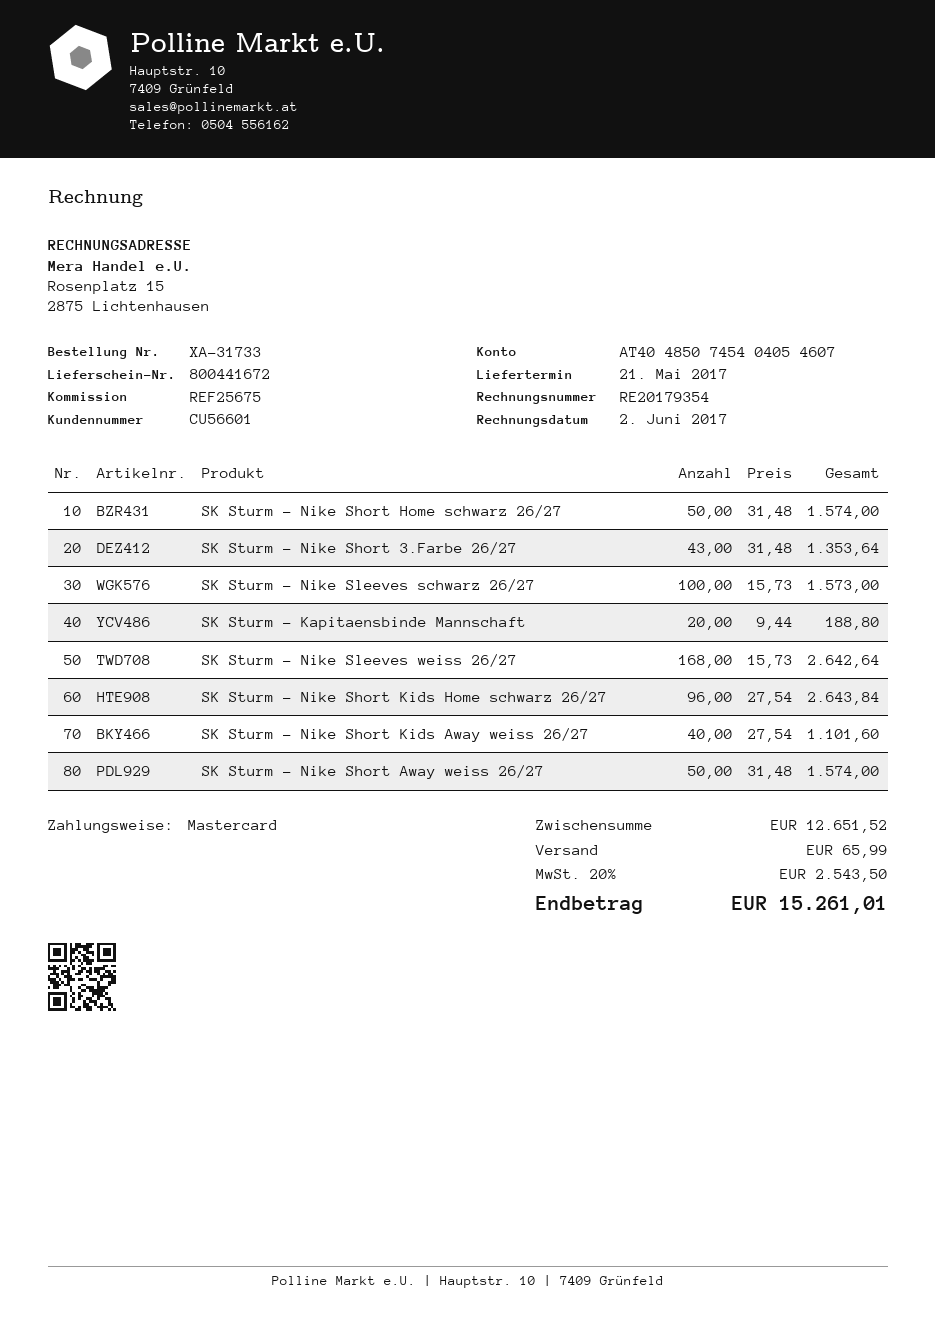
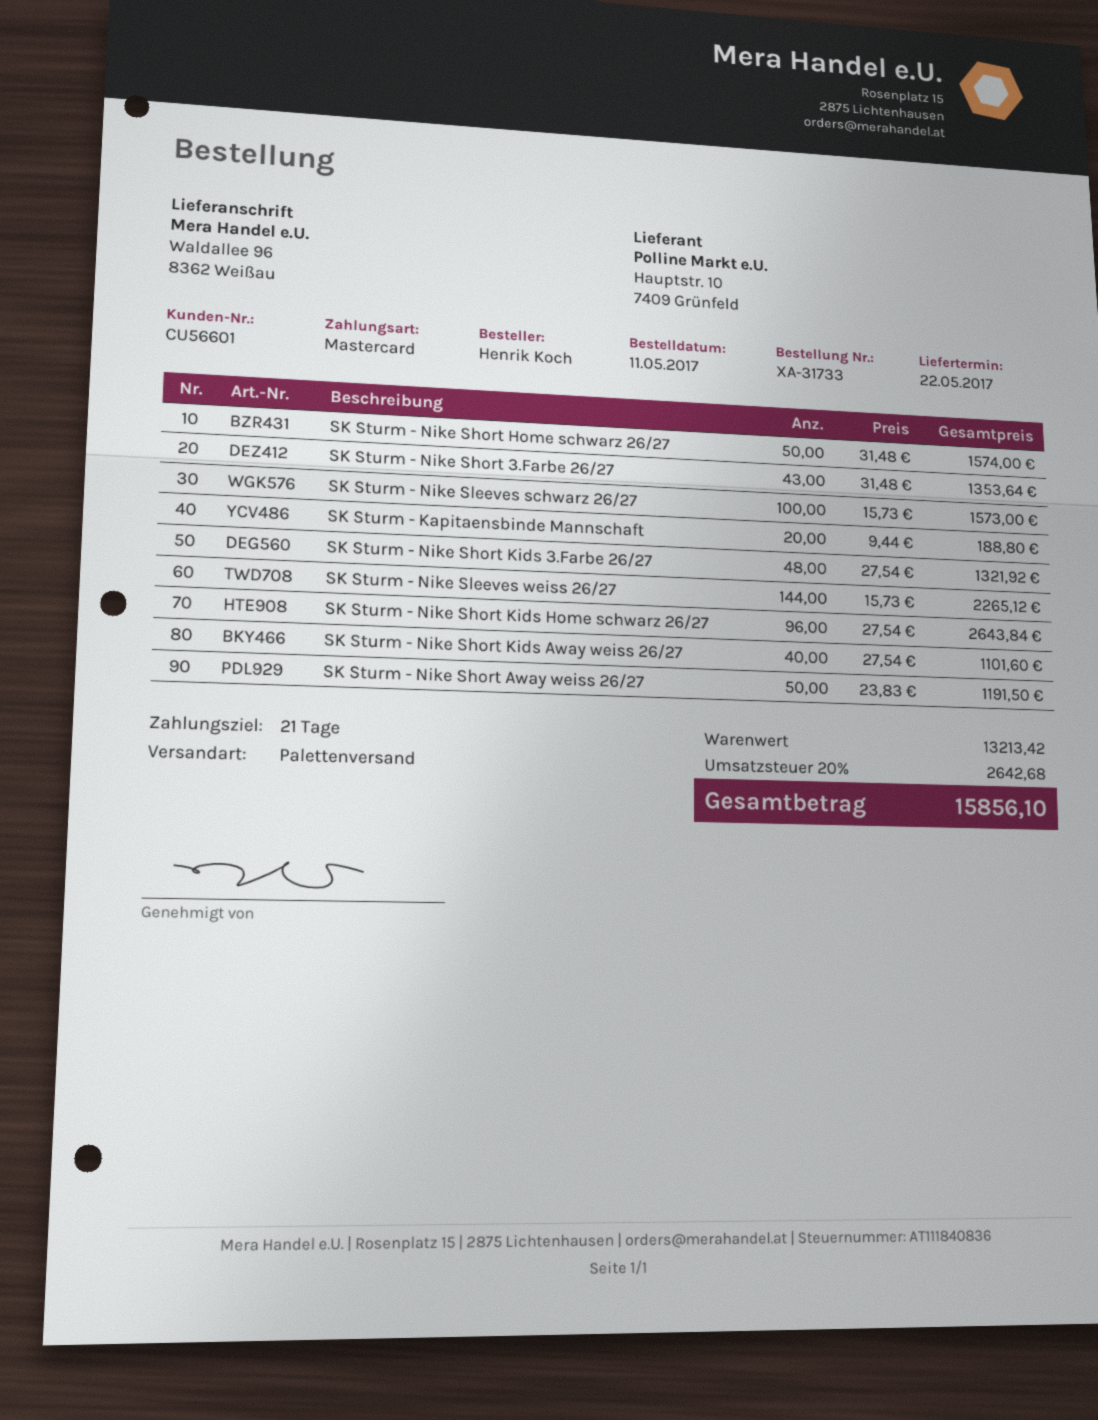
delivery date: 2017-05-21 -> 2017-05-22
SK Sturm - Nike Sleeves weiss 26/27: 168 x 15.73 = 2642.64 -> 144 x 15.73 = 2265.12
SK Sturm - Nike Short Away weiss 26/27: 50 x 31.48 = 1574.00 -> 50 x 23.83 = 1191.50
SK Sturm - Nike Short Kids 3.Farbe 26/27: none -> 48 x 27.54 = 1321.92
subtotal: 12651.52 -> 13213.42
shipping: 65.99 -> none
tax: 20% = 2543.50 -> 20% = 2642.68
total: 15261.01 -> 15856.10

